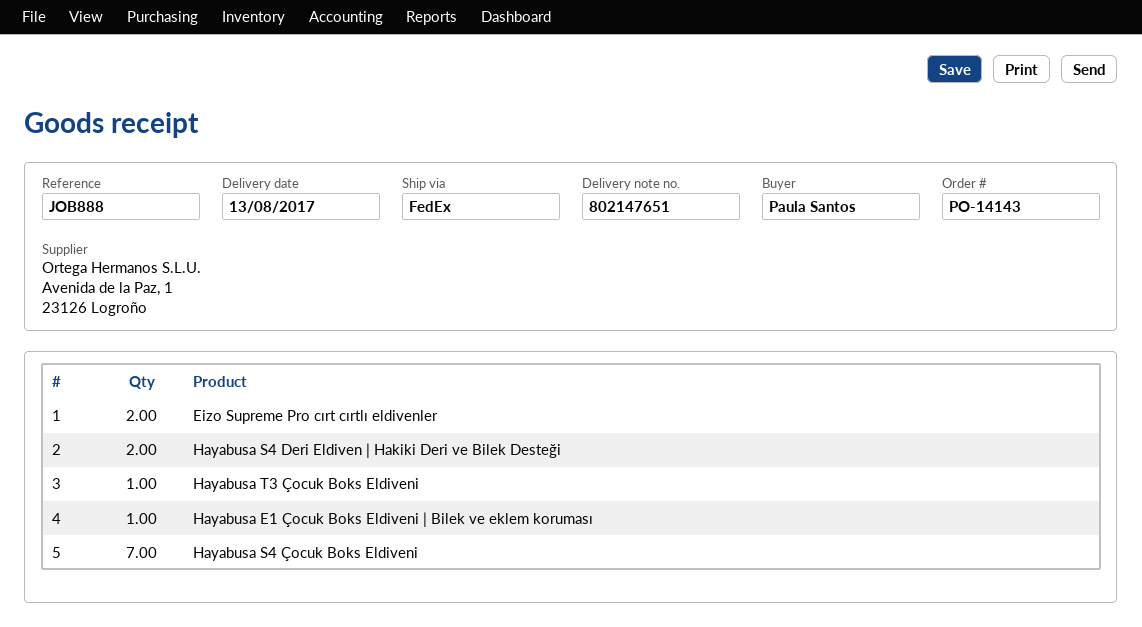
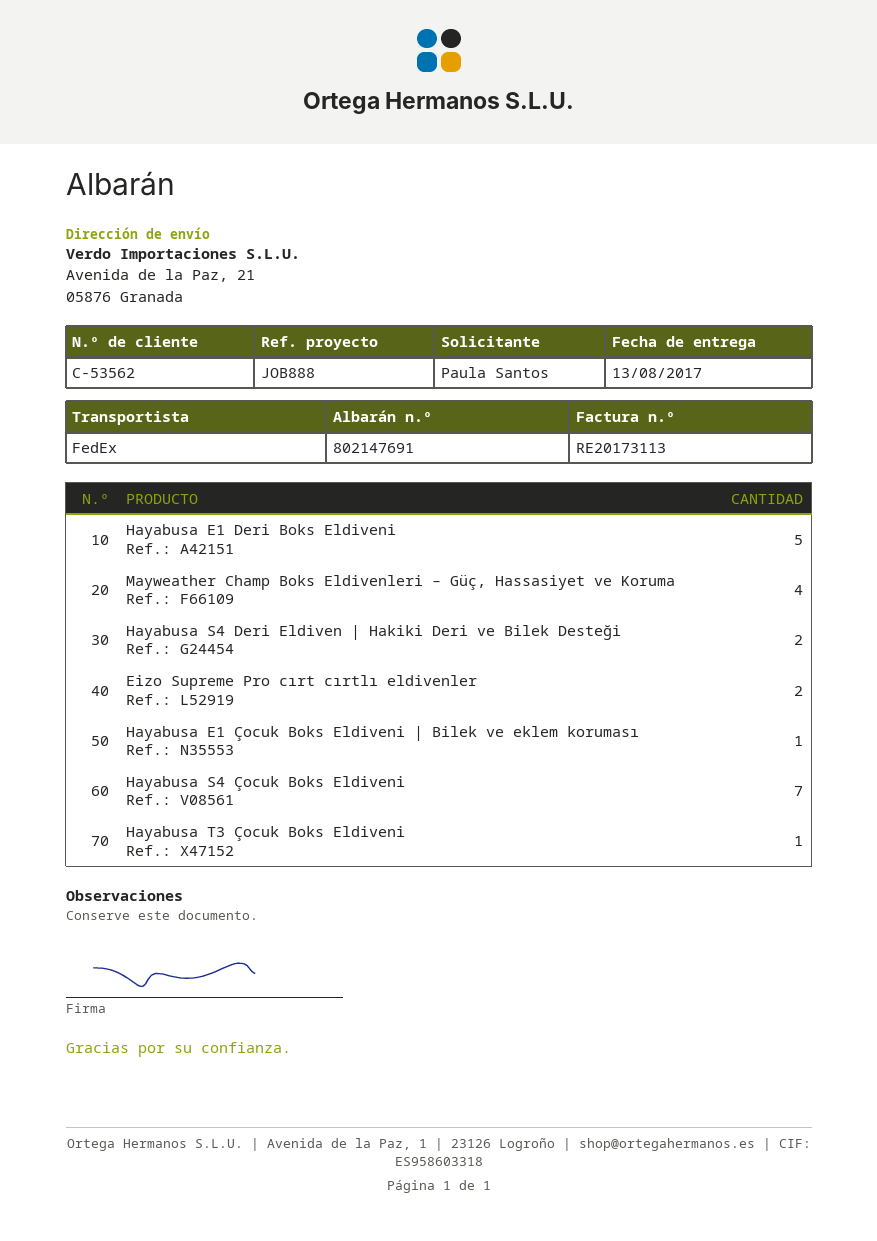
delivery note number: 802147651 -> 802147691
Hayabusa E1 Deri Boks Eldiveni: none -> 5
Mayweather Champ Boks Eldivenleri – Güç, Hassasiyet ve Koruma: none -> 4

